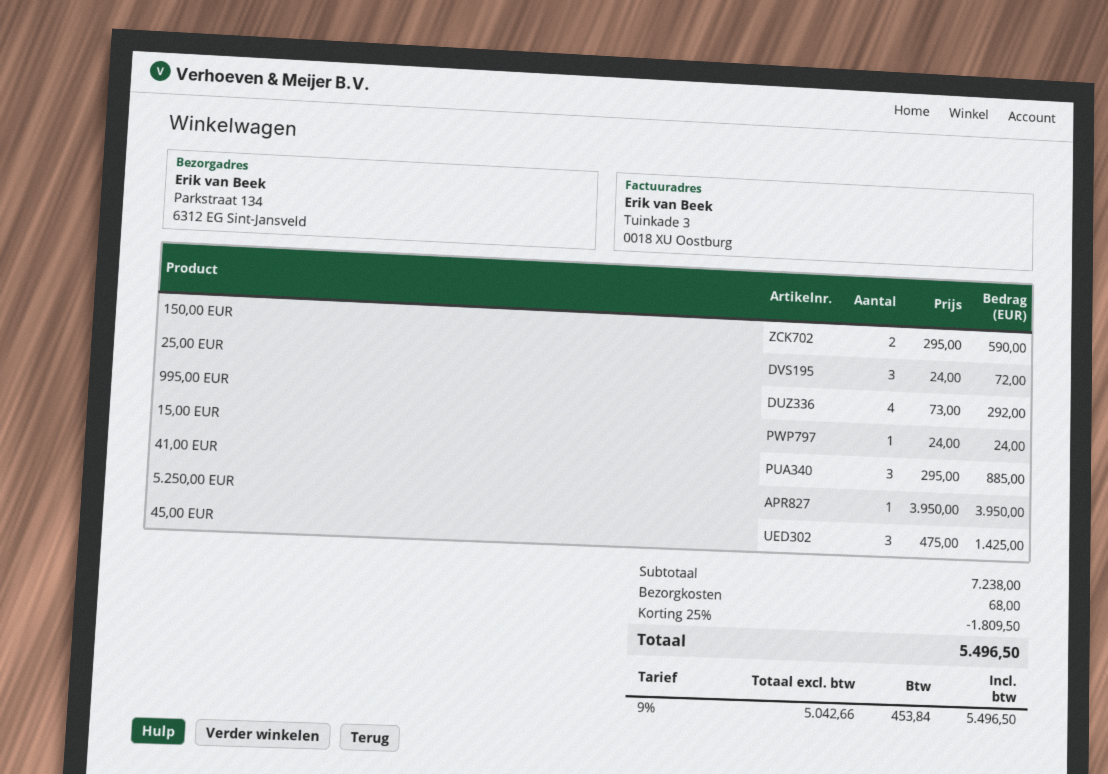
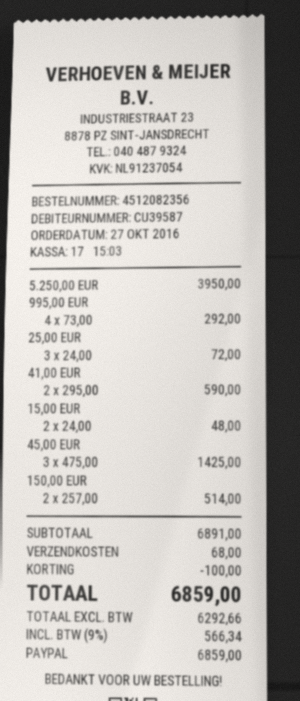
150,00 EUR: 2 x 295.00 = 590.00 -> 2 x 257.00 = 514.00
15,00 EUR: 1 x 24.00 = 24.00 -> 2 x 24.00 = 48.00
41,00 EUR: 3 x 295.00 = 885.00 -> 2 x 295.00 = 590.00
subtotal: 7238.00 -> 6891.00
discount: 1809.50 -> 100.00
net: 5042.66 -> 6292.66
tax: 9% = 453.84 -> 9% = 566.34
total: 5496.50 -> 6859.00

